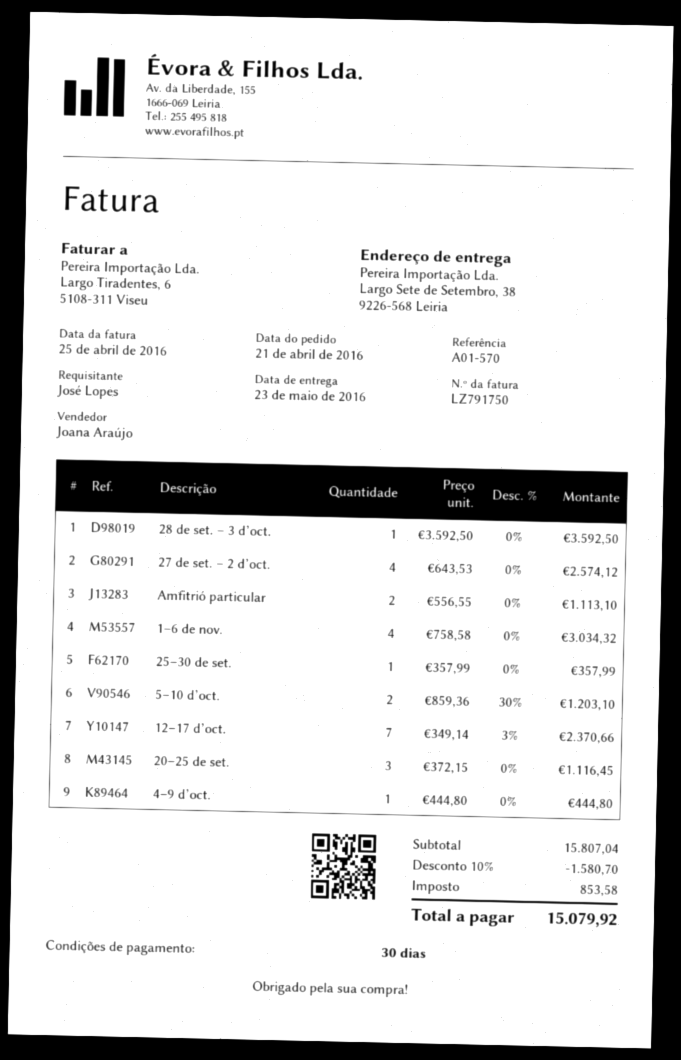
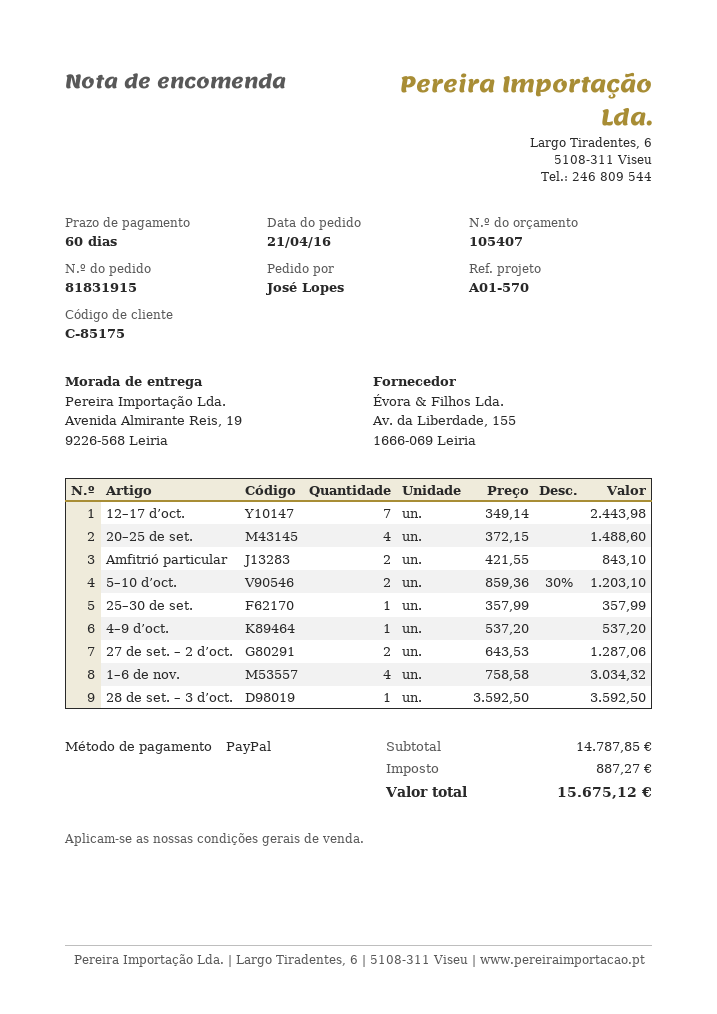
payment terms: 30 days -> 60 days
ship to: Largo Sete de Setembro, 38, 9226-568 Leiria -> Avenida Almirante Reis, 19, 9226-568 Leiria
27 de set. – 2 d’oct.: 4 x 643.53 = 2574.12 -> 2 x 643.53 = 1287.06
Amfitrió particular: 2 x 556.55 = 1113.10 -> 2 x 421.55 = 843.10
12–17 d’oct.: 7 x 349.14 - 3% = 2370.66 -> 7 x 349.14 = 2443.98
20–25 de set.: 3 x 372.15 = 1116.45 -> 4 x 372.15 = 1488.60
4–9 d’oct.: 1 x 444.80 = 444.80 -> 1 x 537.20 = 537.20
subtotal: 15807.04 -> 14787.85
discount: 10% = 1580.70 -> none
tax: 853.58 -> 887.27
total: 15079.92 -> 15675.12

